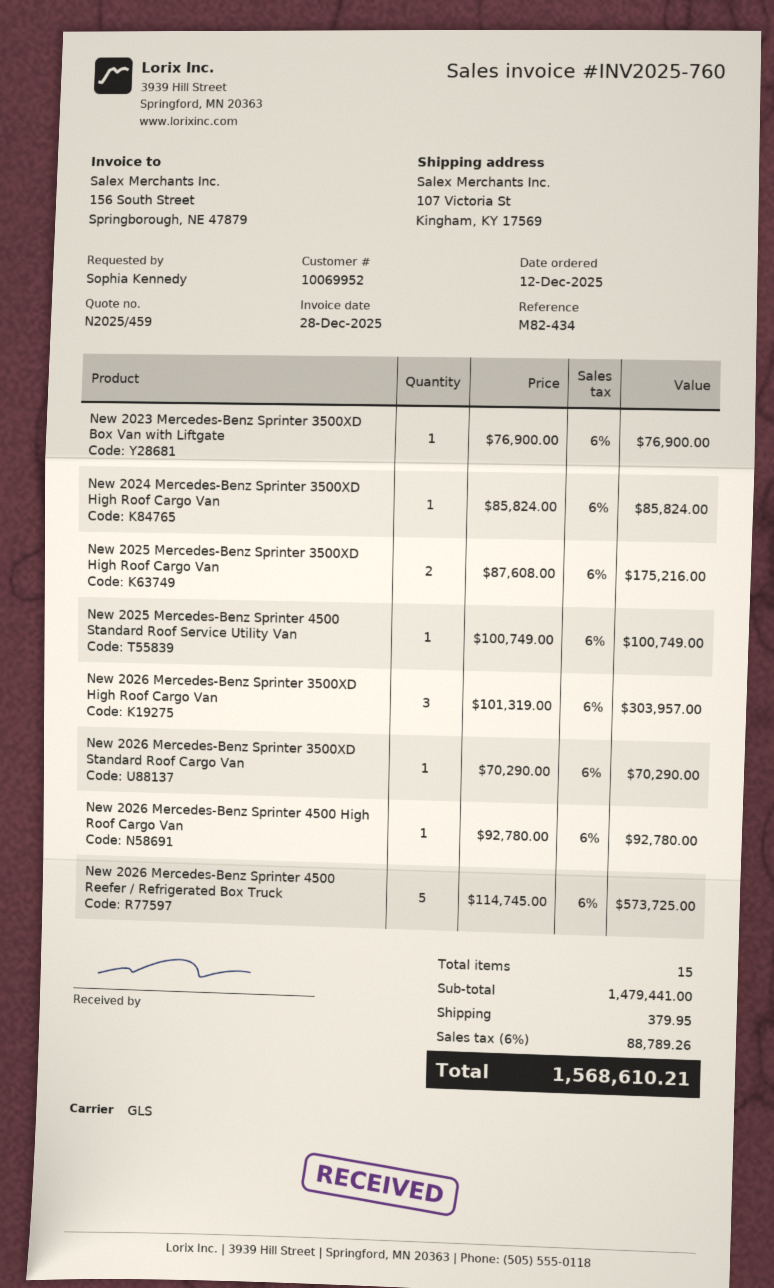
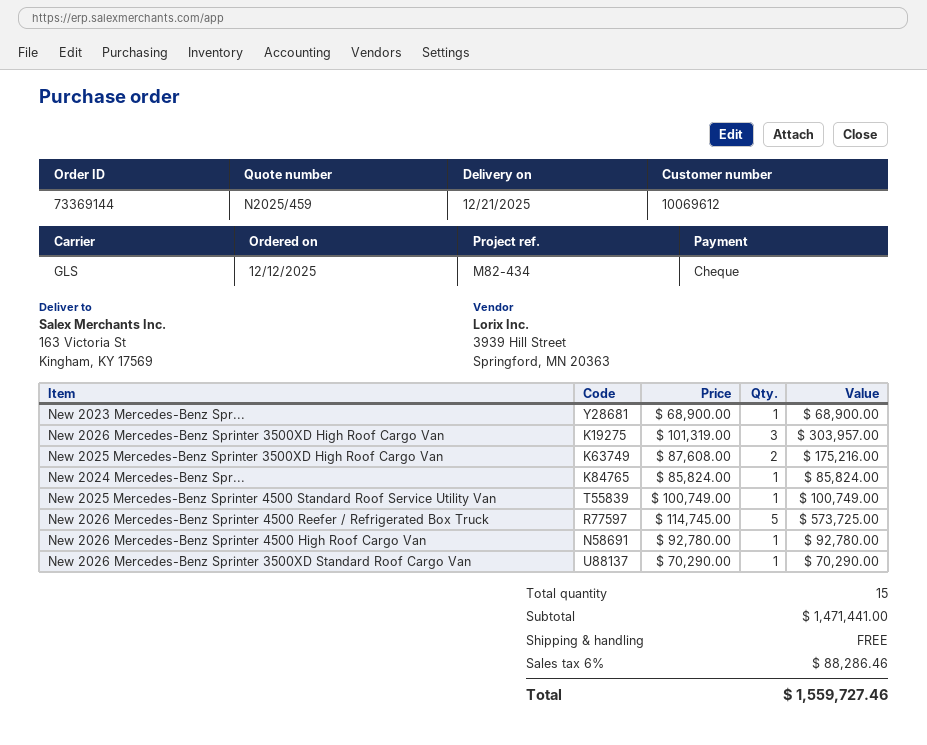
customer number: 10069952 -> 10069612
ship to: 107 Victoria St, Kingham, KY 17569 -> 163 Victoria St, Kingham, KY 17569
New 2023 Mercedes-Benz Sprinter 3500XD Box Van with Liftgate: 1 x 76900.00 = 76900.00 -> 1 x 68900.00 = 68900.00
subtotal: 1479441.00 -> 1471441.00
shipping: 379.95 -> 0.00
tax: 6% = 88789.26 -> 6% = 88286.46
total: 1568610.21 -> 1559727.46

